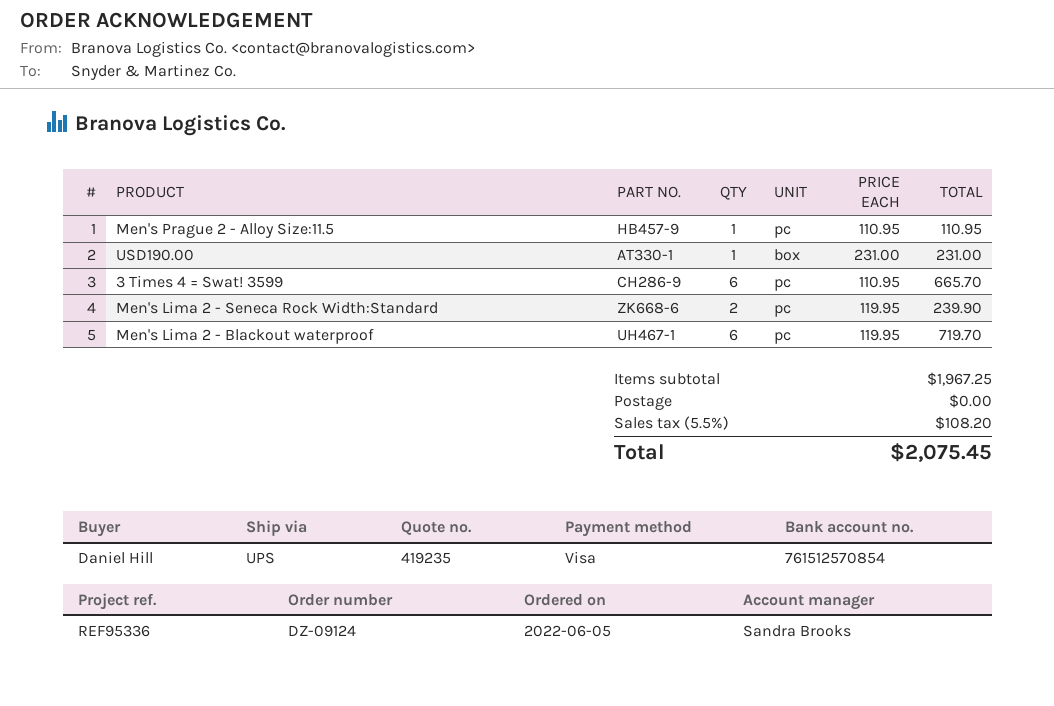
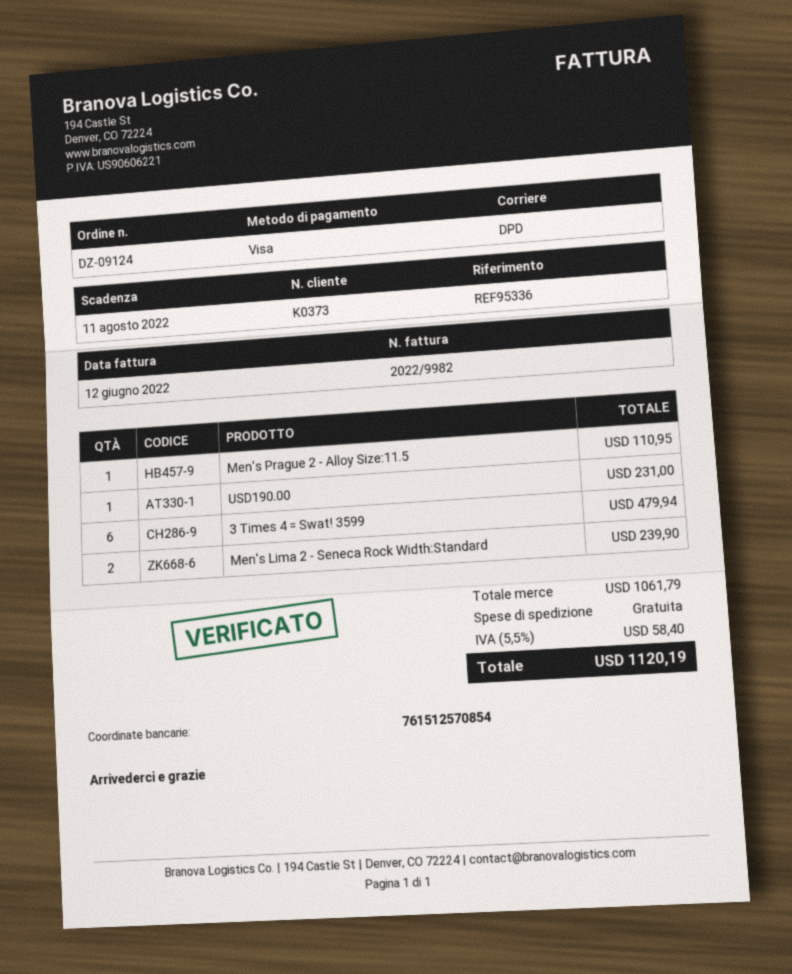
shipping method: UPS -> DPD
3 Times 4 = Swat! 3599: 6 for 665.70 -> 6 for 479.94
Men's Lima 2 - Blackout waterproof: 6 for 719.70 -> none
subtotal: 1967.25 -> 1061.79
tax: 5.5% = 108.20 -> 5.5% = 58.40
total: 2075.45 -> 1120.19

